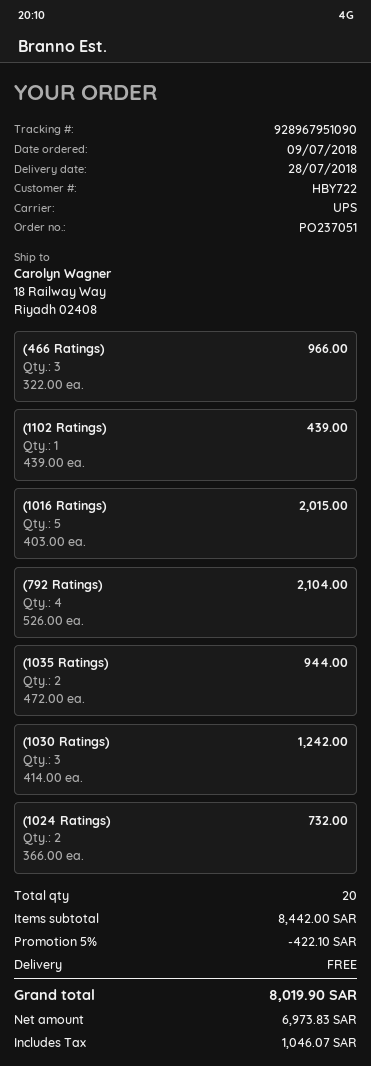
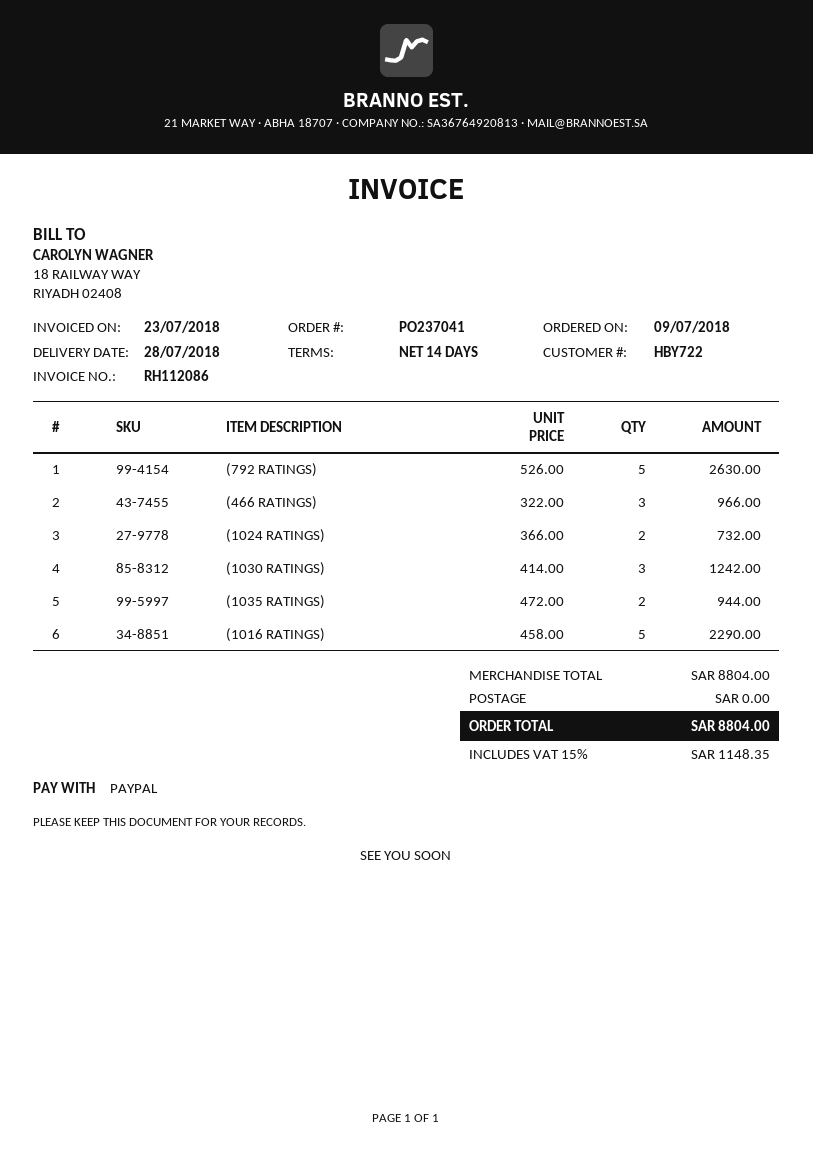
order number: PO237051 -> PO237041
(1102 Ratings): 1 x 439.00 = 439.00 -> none
(1016 Ratings): 5 x 403.00 = 2015.00 -> 5 x 458.00 = 2290.00
(792 Ratings): 4 x 526.00 = 2104.00 -> 5 x 526.00 = 2630.00
subtotal: 8442.00 -> 8804.00
discount: 5% = 422.10 -> none
tax: 1046.07 -> 1148.35
total: 8019.90 -> 8804.00

